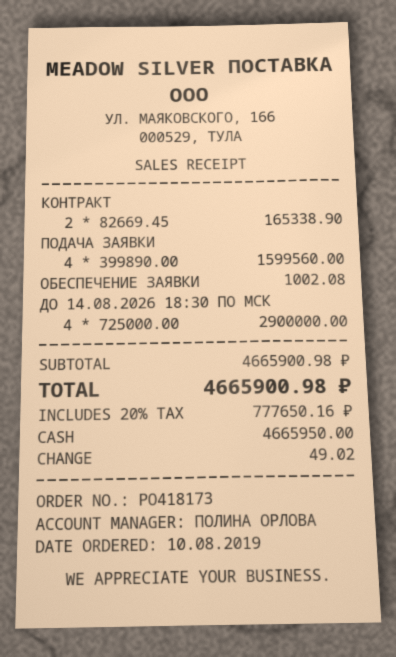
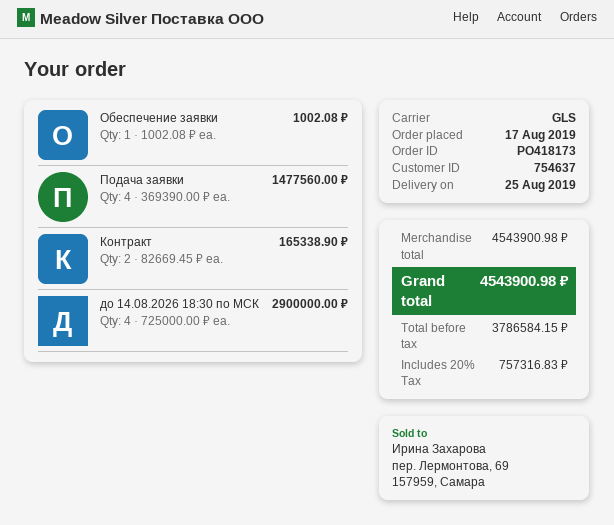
order date: 2019-08-10 -> 2019-08-17
ПОДАЧА ЗАЯВКИ: 4 x 399890.00 = 1599560.00 -> 4 x 369390.00 = 1477560.00
subtotal: 4665900.98 -> 4543900.98
tax: 20% = 777650.16 -> 20% = 757316.83
total: 4665900.98 -> 4543900.98

